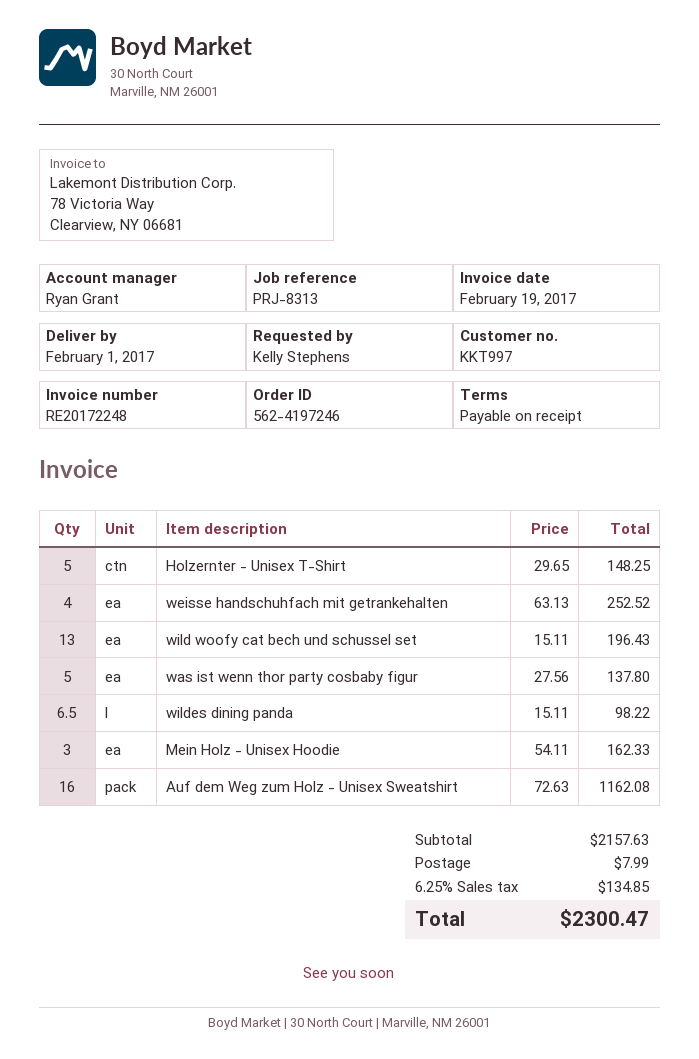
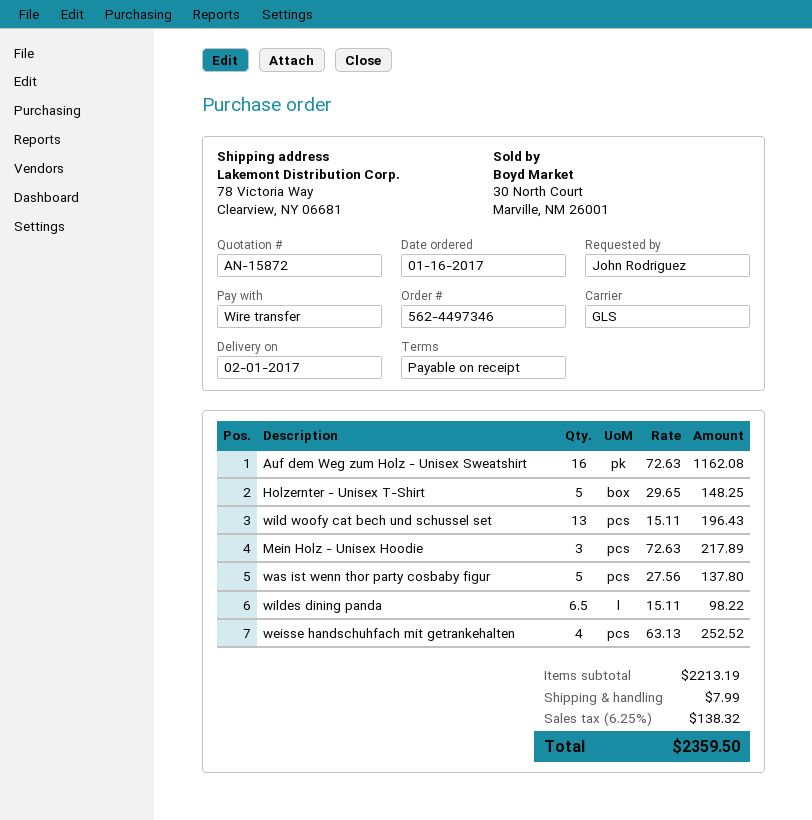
order number: 562-4197246 -> 562-4497346
ordered by: Kelly Stephens -> John Rodriguez
Mein Holz - Unisex Hoodie: 3 x 54.11 = 162.33 -> 3 x 72.63 = 217.89
subtotal: 2157.63 -> 2213.19
tax: 6.25% = 134.85 -> 6.25% = 138.32
total: 2300.47 -> 2359.50

